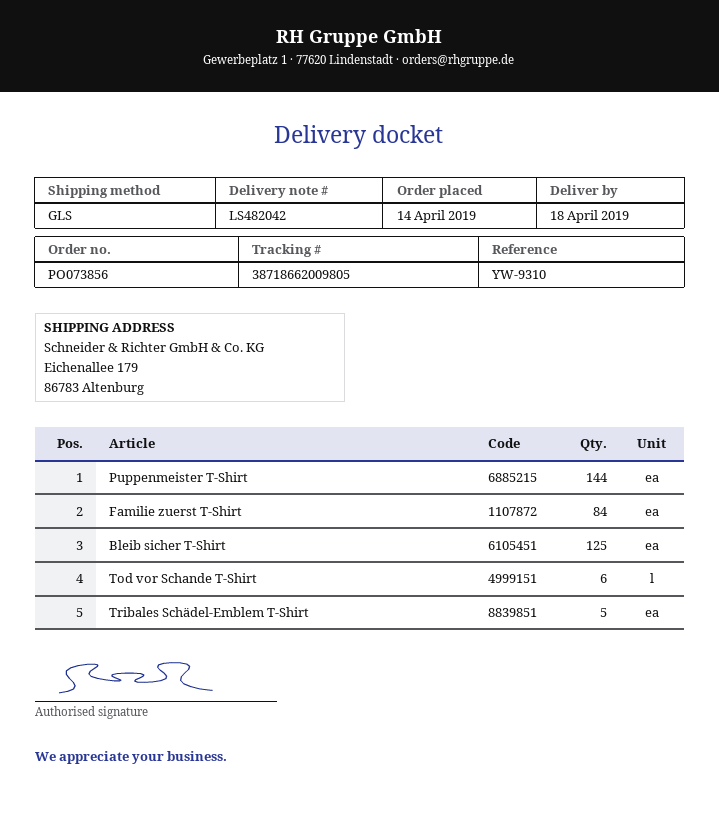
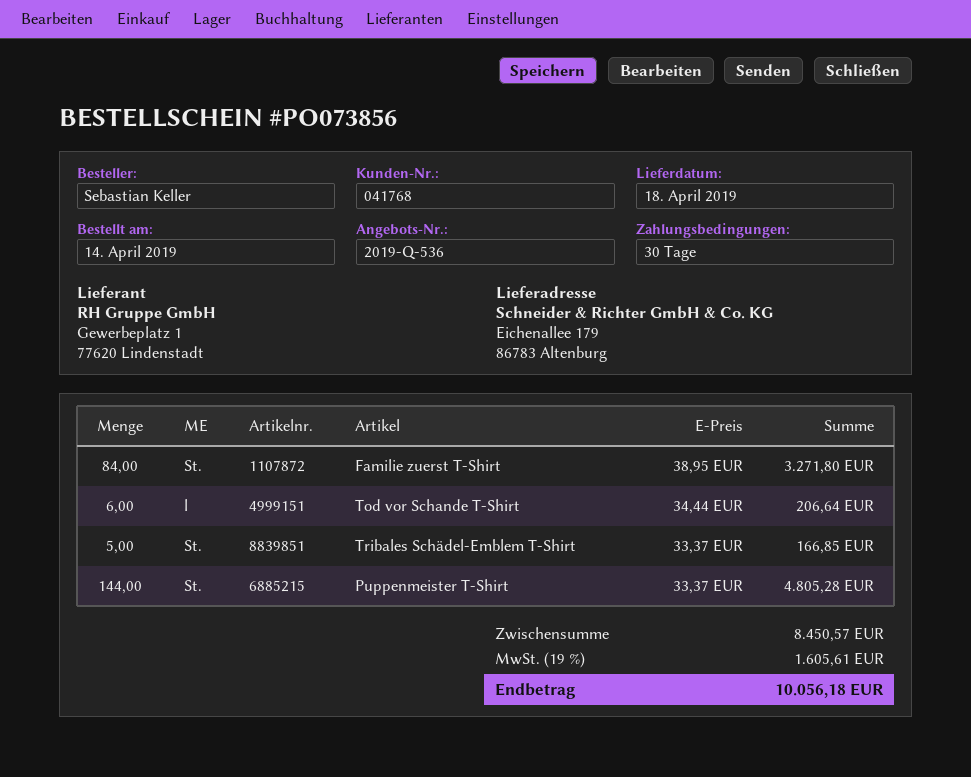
Bleib sicher T-Shirt: 125 -> none

